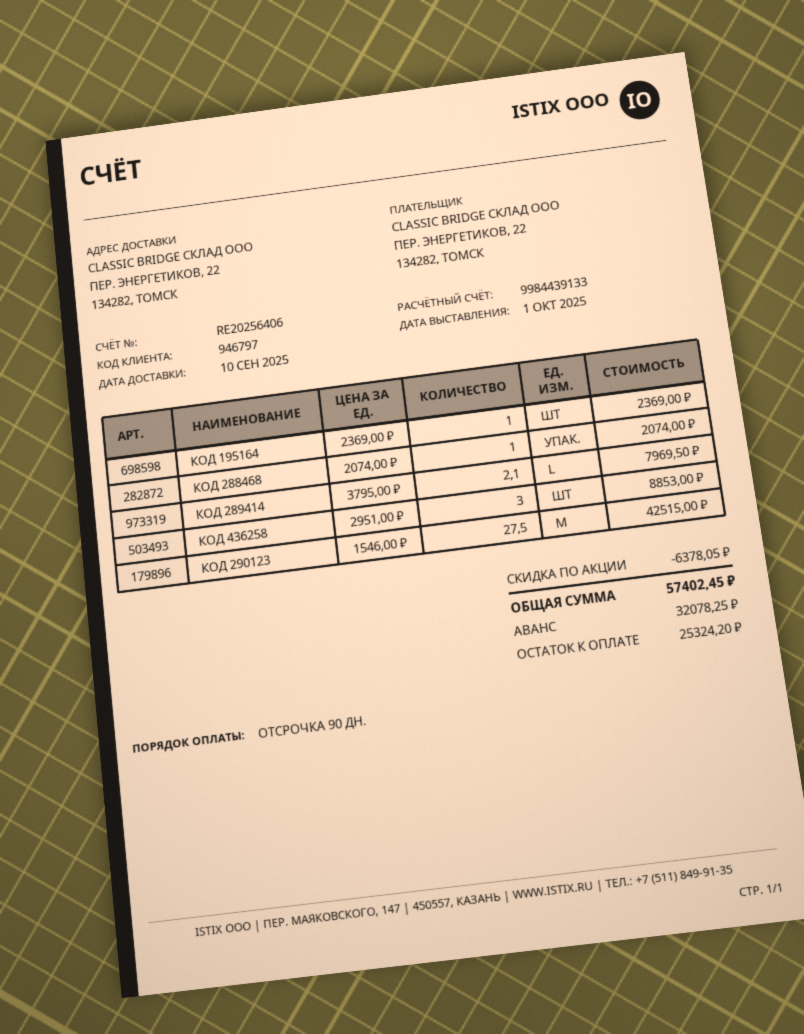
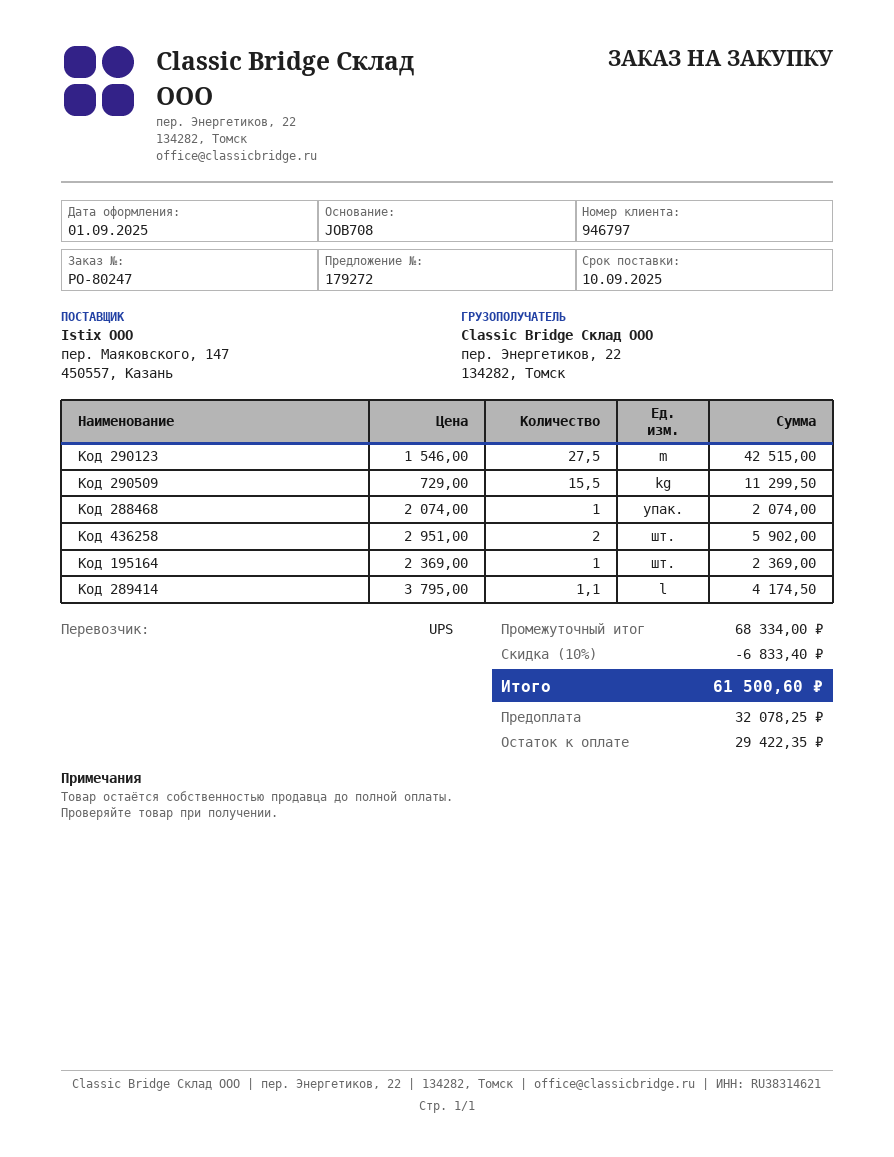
КОД 289414: 2.1 x 3795.00 = 7969.50 -> 1.1 x 3795.00 = 4174.50
КОД 436258: 3 x 2951.00 = 8853.00 -> 2 x 2951.00 = 5902.00
Код 290509: none -> 15.5 x 729.00 = 11299.50
discount: 6378.05 -> 6833.40
total: 57402.45 -> 61500.60
balance: 25324.20 -> 29422.35

